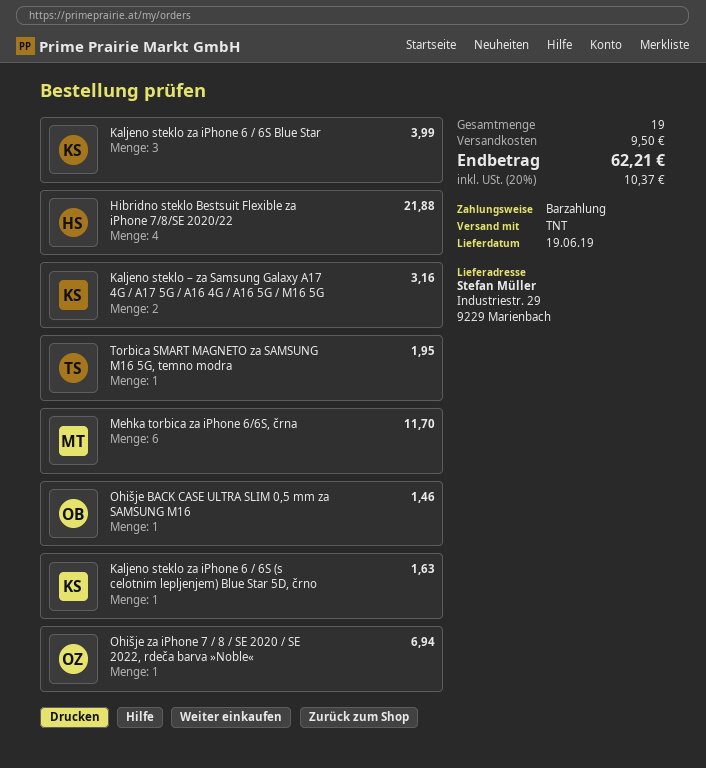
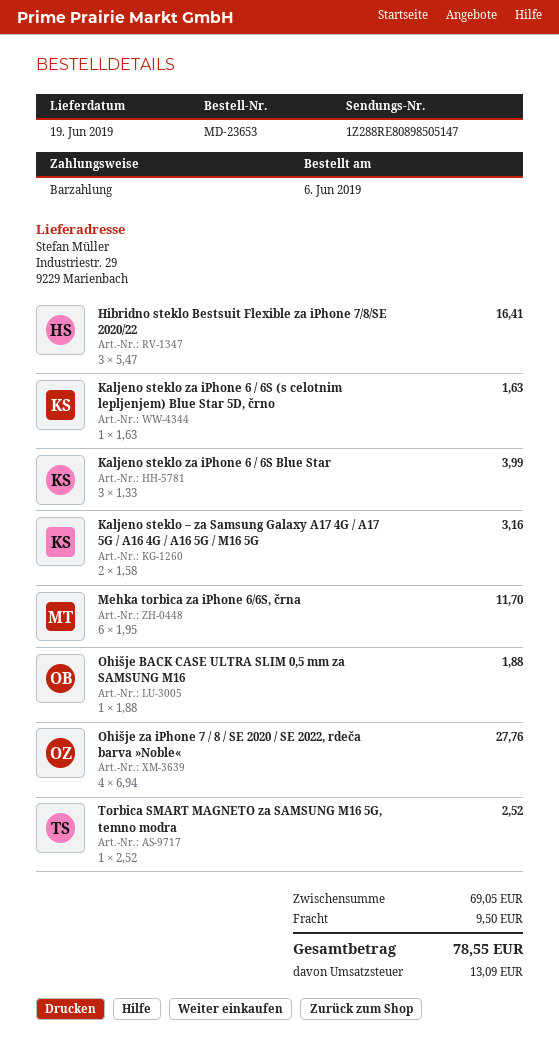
Hibridno steklo Bestsuit Flexible za iPhone 7/8/SE 2020/22: 4 for 21.88 -> 3 for 16.41
Torbica SMART MAGNETO za SAMSUNG M16 5G, temno modra: 1 for 1.95 -> 1 for 2.52
Ohišje BACK CASE ULTRA SLIM 0,5 mm za SAMSUNG M16: 1 for 1.46 -> 1 for 1.88
Ohišje za iPhone 7 / 8 / SE 2020 / SE 2022, rdeča barva »Noble«: 1 for 6.94 -> 4 for 27.76
tax: 10.37 -> 13.09
total: 62.21 -> 78.55

